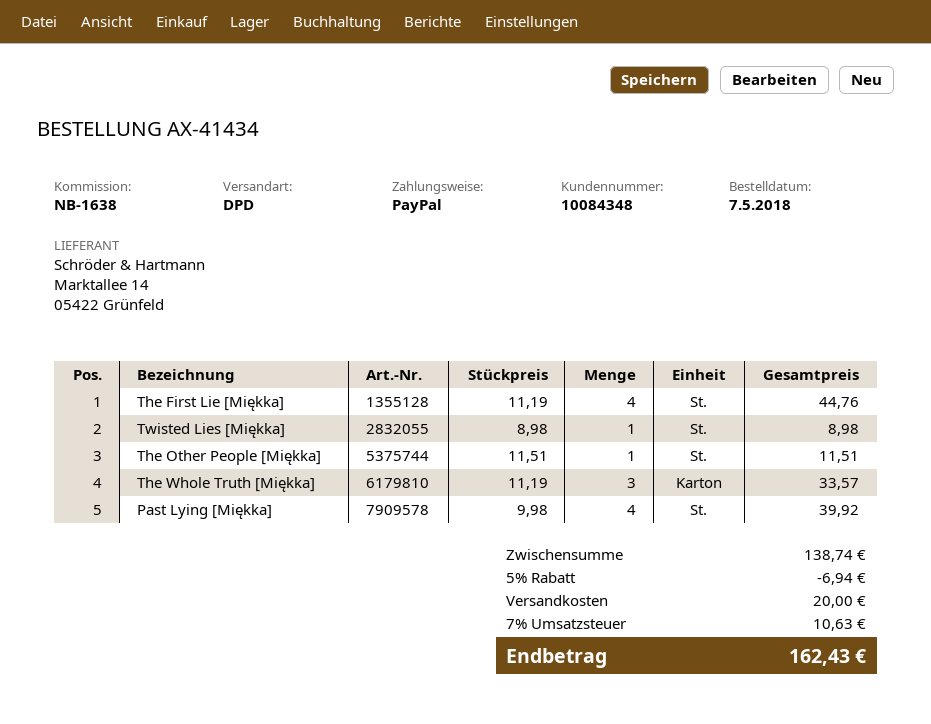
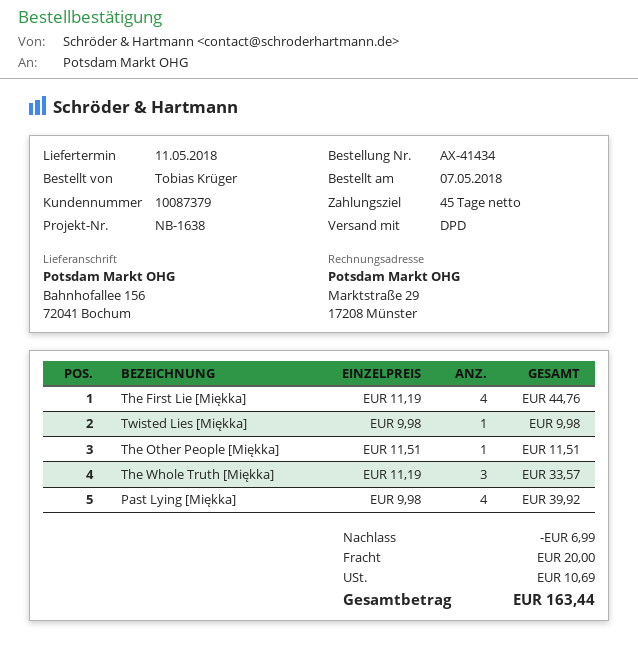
customer number: 10084348 -> 10087379
Twisted Lies [Miękka]: 1 x 8.98 = 8.98 -> 1 x 9.98 = 9.98
discount: 6.94 -> 6.99
tax: 10.63 -> 10.69
total: 162.43 -> 163.44

